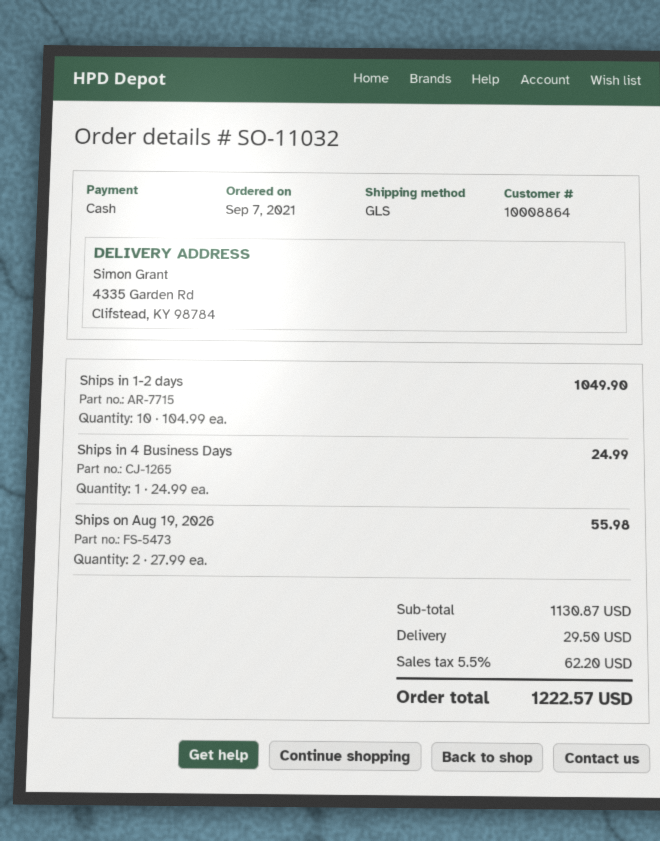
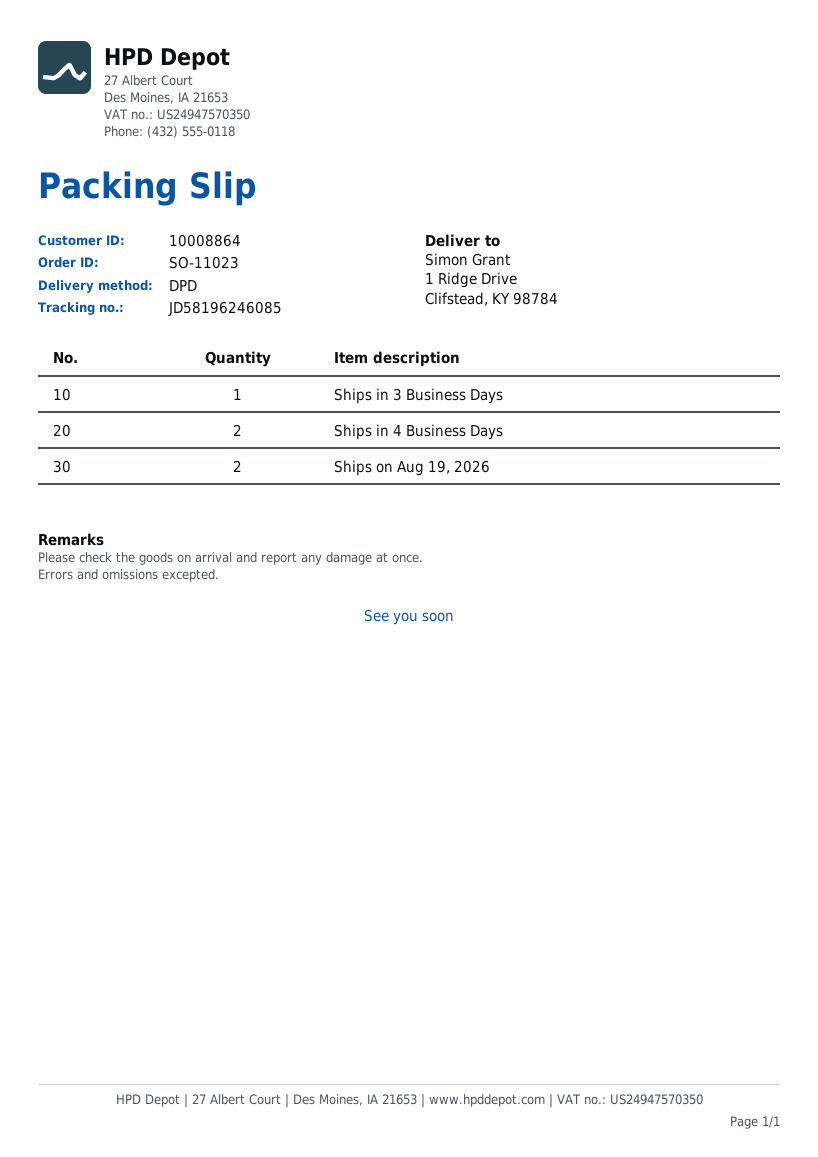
order number: SO-11032 -> SO-11023
shipping method: GLS -> DPD
ship to: 4335 Garden Rd, Clifstead, KY 98784 -> 1 Ridge Drive, Clifstead, KY 98784
Ships in 1-2 days: 10 -> none
Ships in 4 Business Days: 1 -> 2
Ships in 3 Business Days: none -> 1

